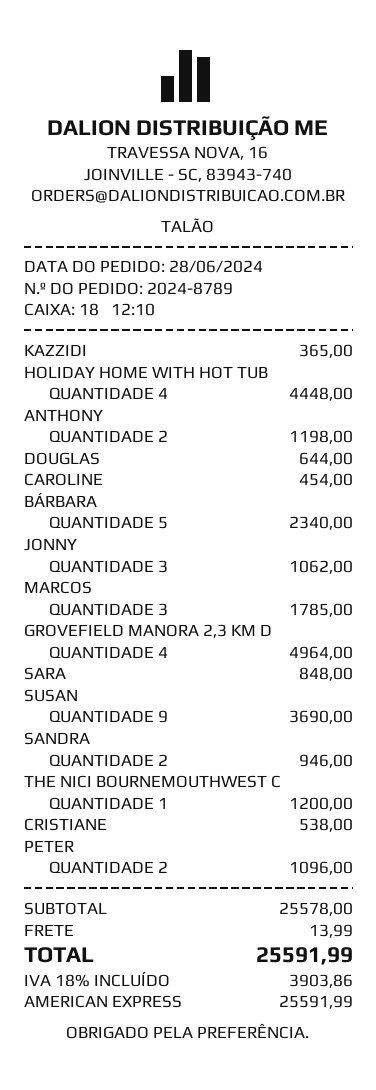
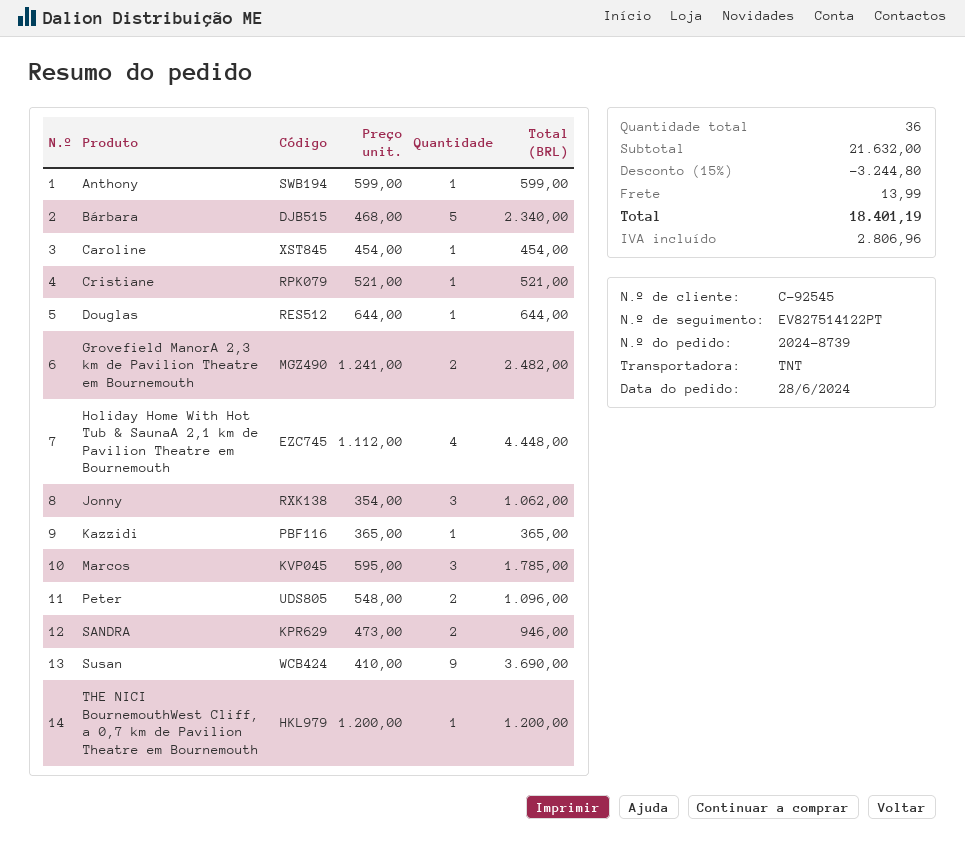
order number: 2024-8789 -> 2024-8739
ANTHONY: 2 for 1198.00 -> 1 for 599.00
GROVEFIELD MANORA 2,3 KM D: 4 for 4964.00 -> 2 for 2482.00
SARA: 1 for 848.00 -> none
CRISTIANE: 1 for 538.00 -> 1 for 521.00
subtotal: 25578.00 -> 21632.00
discount: none -> 15% = 3244.80
tax: 3903.86 -> 2806.96
total: 25591.99 -> 18401.19

